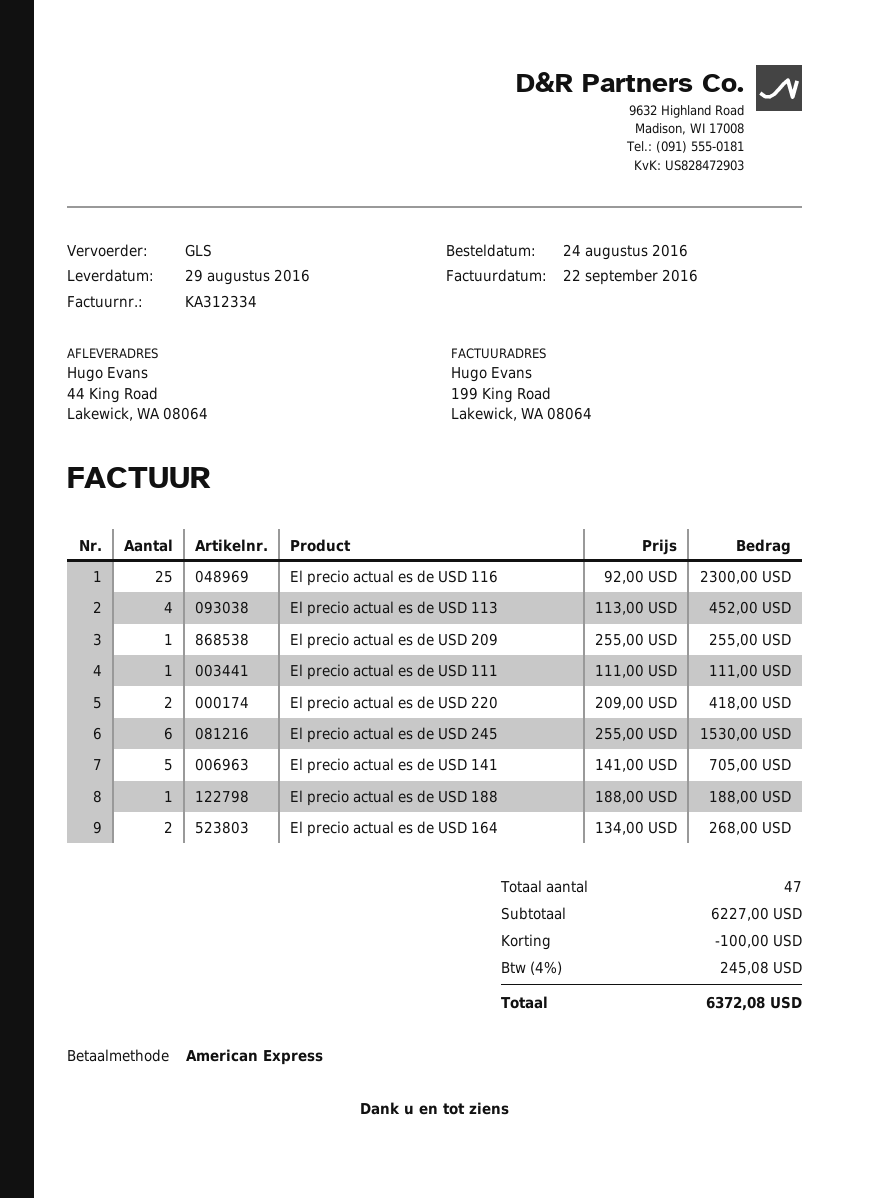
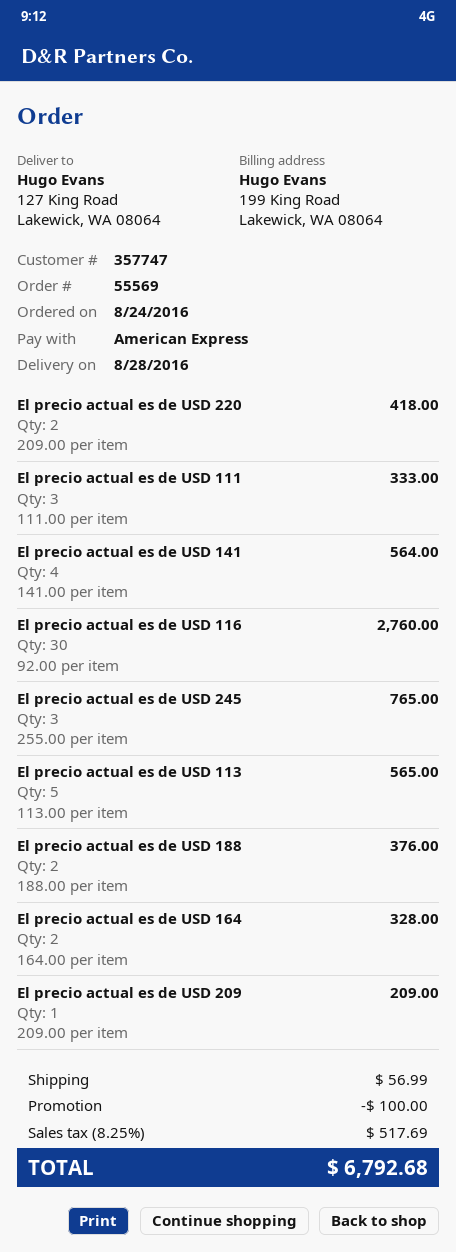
delivery date: 2016-08-29 -> 2016-08-28
ship to: 44 King Road, Lakewick, WA 08064 -> 127 King Road, Lakewick, WA 08064
El precio actual es de USD 116: 25 x 92.00 = 2300.00 -> 30 x 92.00 = 2760.00
El precio actual es de USD 113: 4 x 113.00 = 452.00 -> 5 x 113.00 = 565.00
El precio actual es de USD 209: 1 x 255.00 = 255.00 -> 1 x 209.00 = 209.00
El precio actual es de USD 111: 1 x 111.00 = 111.00 -> 3 x 111.00 = 333.00
El precio actual es de USD 245: 6 x 255.00 = 1530.00 -> 3 x 255.00 = 765.00
El precio actual es de USD 141: 5 x 141.00 = 705.00 -> 4 x 141.00 = 564.00
El precio actual es de USD 188: 1 x 188.00 = 188.00 -> 2 x 188.00 = 376.00
El precio actual es de USD 164: 2 x 134.00 = 268.00 -> 2 x 164.00 = 328.00
shipping: none -> 56.99
tax: 4% = 245.08 -> 8.25% = 517.69
total: 6372.08 -> 6792.68

